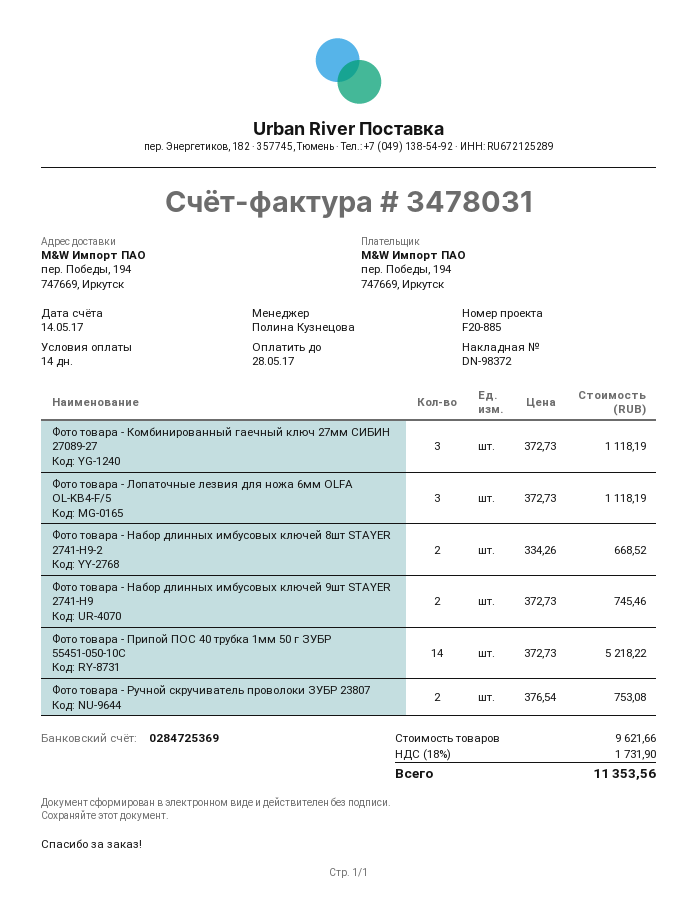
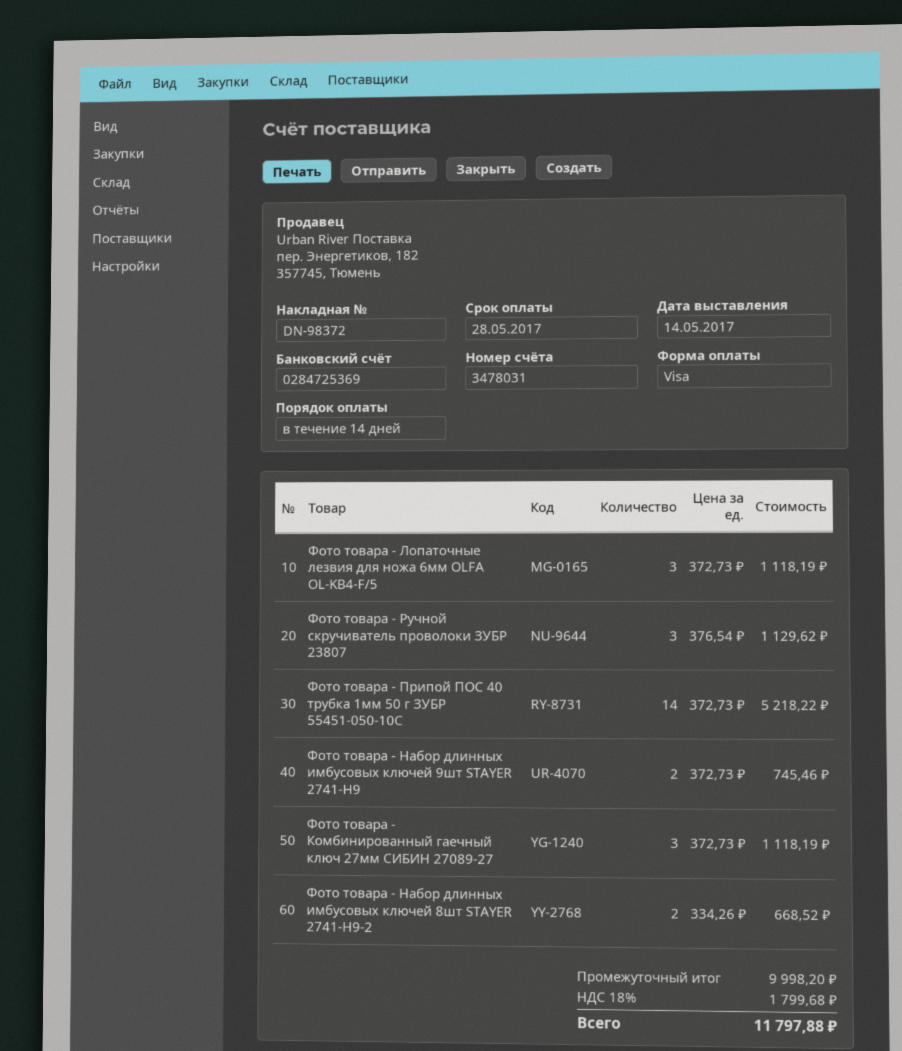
Фото товара - Ручной скручиватель проволоки ЗУБР 23807: 2 x 376.54 = 753.08 -> 3 x 376.54 = 1129.62
subtotal: 9621.66 -> 9998.20
tax: 18% = 1731.90 -> 18% = 1799.68
total: 11353.56 -> 11797.88

